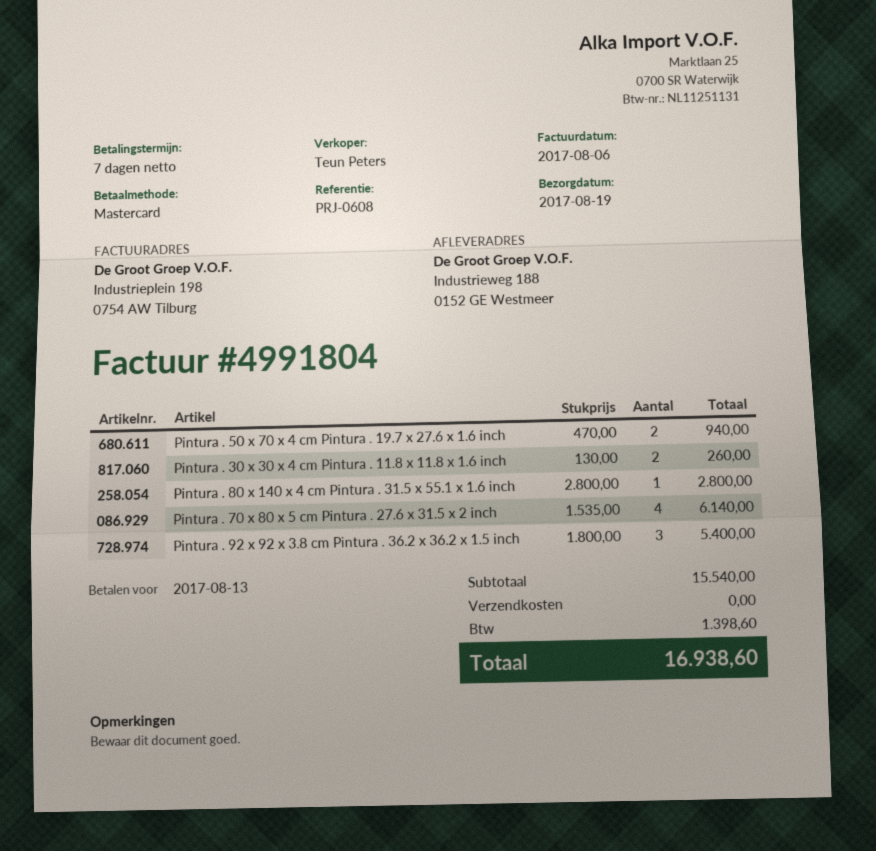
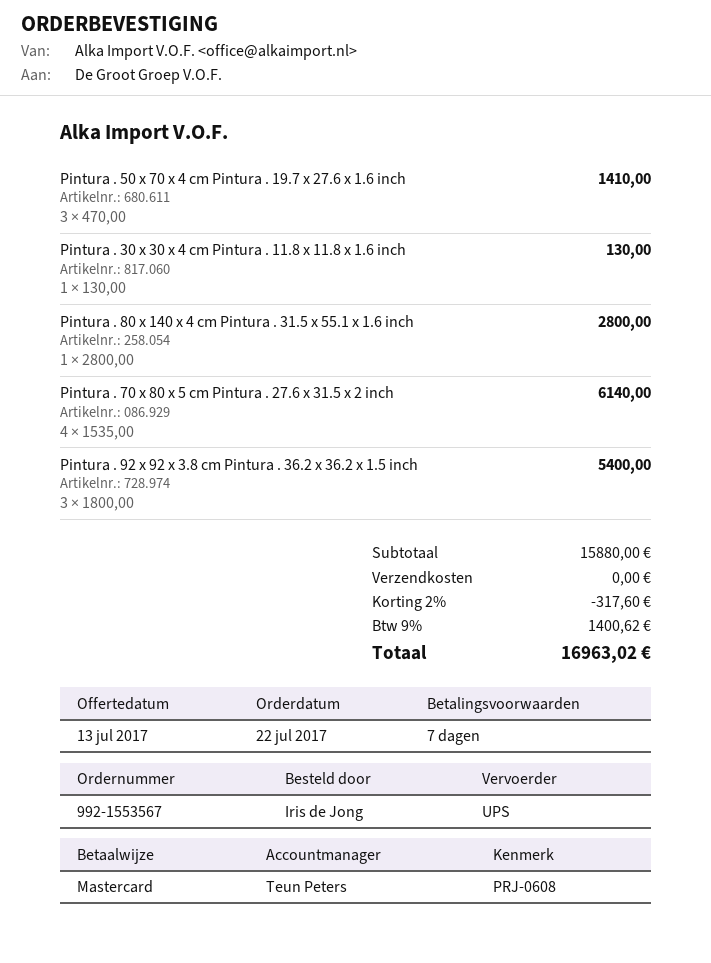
Pintura . 50 x 70 x 4 cm Pintura . 19.7 x 27.6 x 1.6 inch: 2 x 470.00 = 940.00 -> 3 x 470.00 = 1410.00
Pintura . 30 x 30 x 4 cm Pintura . 11.8 x 11.8 x 1.6 inch: 2 x 130.00 = 260.00 -> 1 x 130.00 = 130.00
subtotal: 15540.00 -> 15880.00
discount: none -> 2% = 317.60
tax: 1398.60 -> 1400.62
total: 16938.60 -> 16963.02

